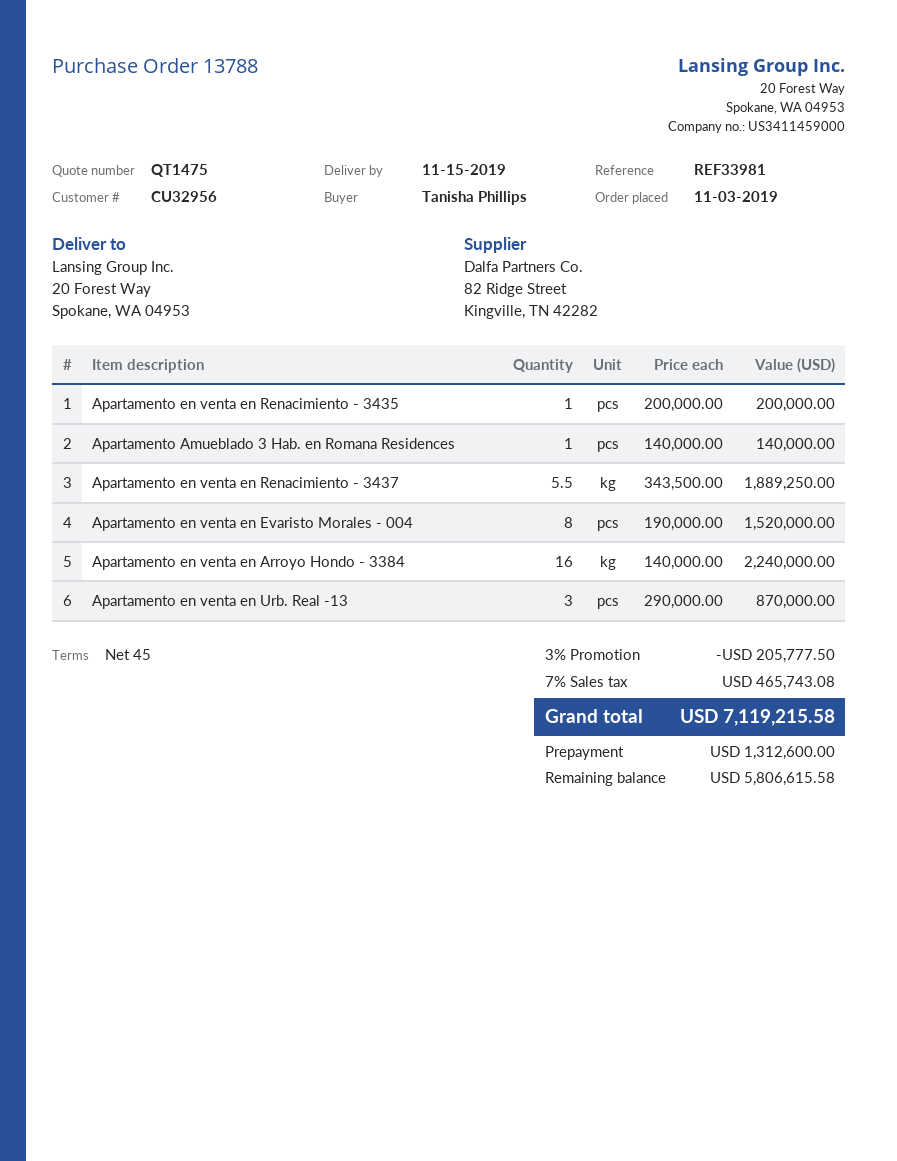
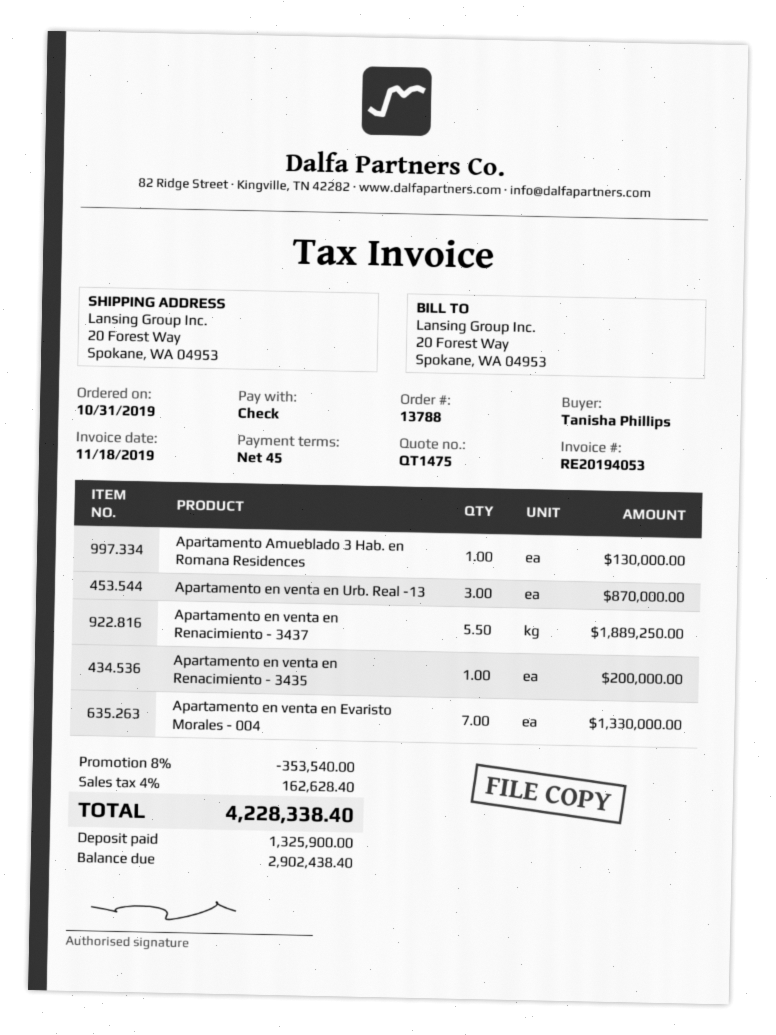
order date: 2019-11-03 -> 2019-10-31
Apartamento Amueblado 3 Hab. en Romana Residences: 1 for 140000.00 -> 1 for 130000.00
Apartamento en venta en Evaristo Morales - 004: 8 for 1520000.00 -> 7 for 1330000.00
Apartamento en venta en Arroyo Hondo - 3384: 16 for 2240000.00 -> none
discount: 3% = 205777.50 -> 8% = 353540.00
tax: 7% = 465743.08 -> 4% = 162628.40
total: 7119215.58 -> 4228338.40
deposit: 1312600.00 -> 1325900.00
balance: 5806615.58 -> 2902438.40

